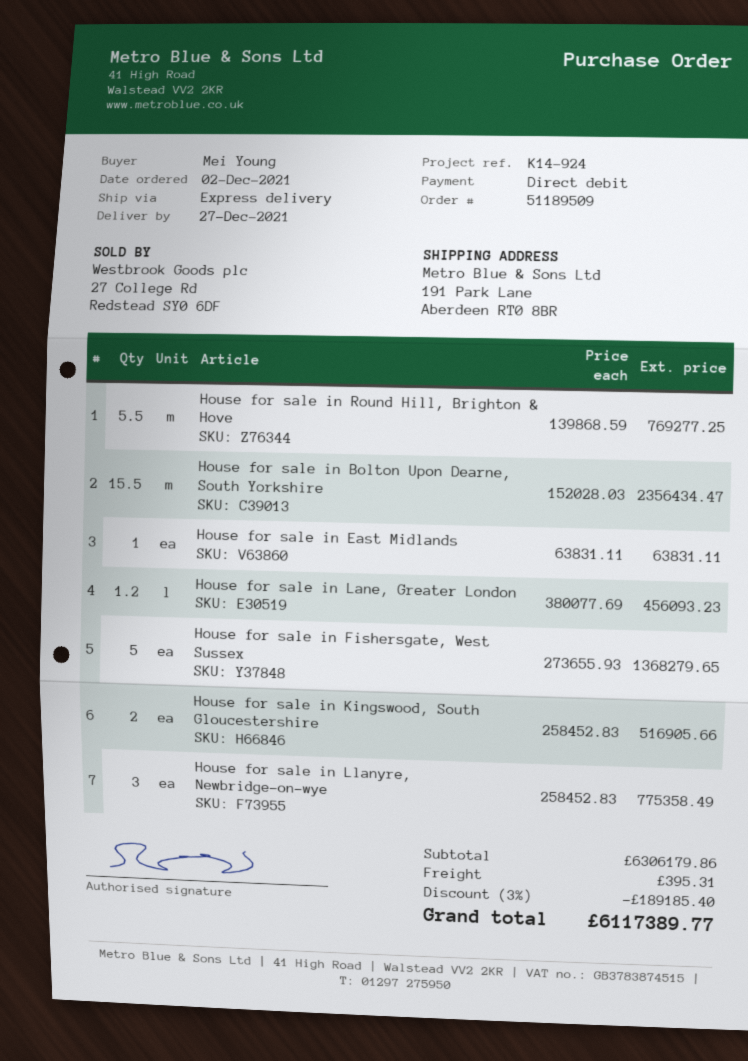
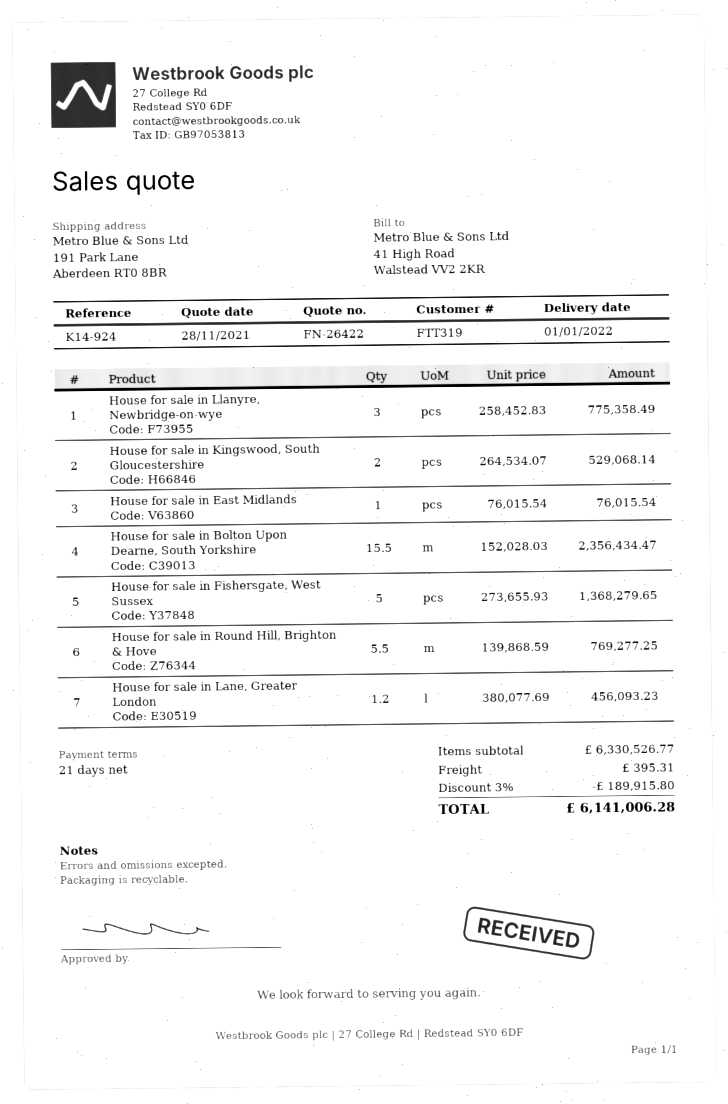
delivery date: 2021-12-27 -> 2022-01-01
House for sale in East Midlands: 1 x 63831.11 = 63831.11 -> 1 x 76015.54 = 76015.54
House for sale in Kingswood, South Gloucestershire: 2 x 258452.83 = 516905.66 -> 2 x 264534.07 = 529068.14
subtotal: 6306179.86 -> 6330526.77
discount: 3% = 189185.40 -> 3% = 189915.80
total: 6117389.77 -> 6141006.28

